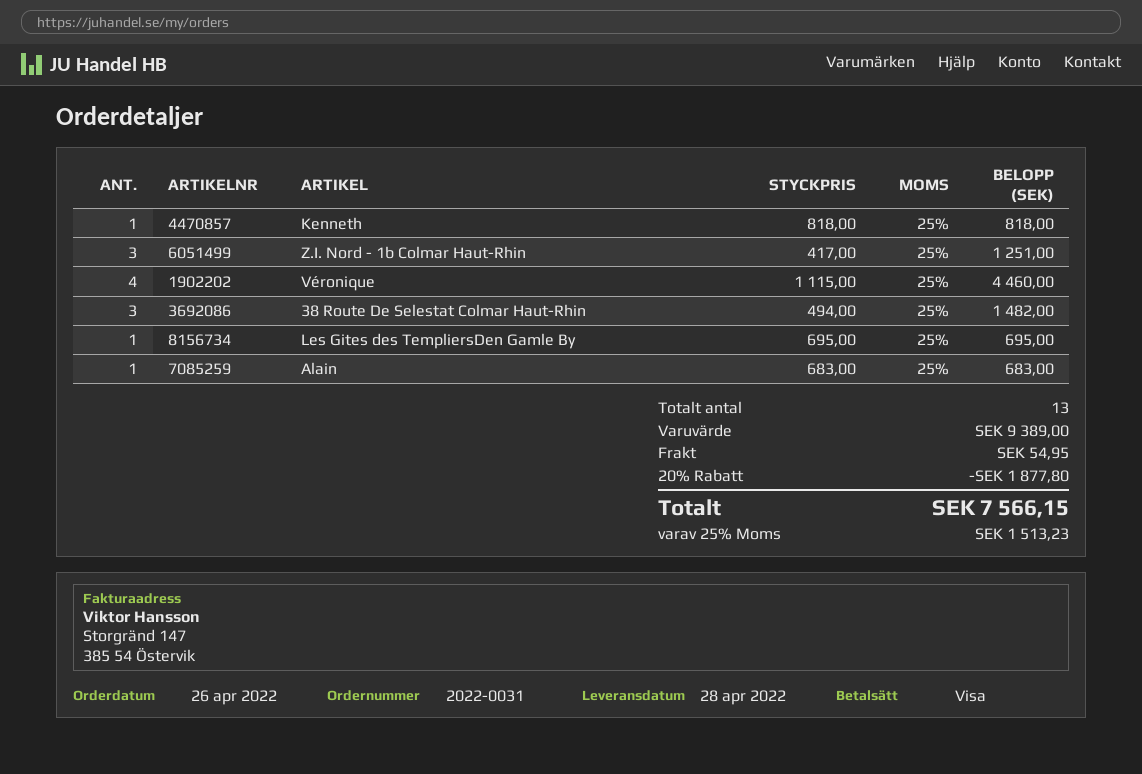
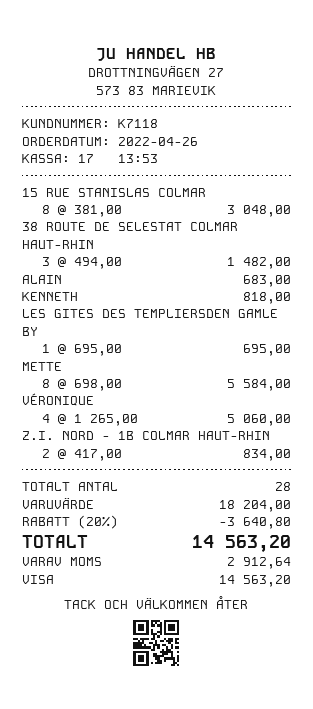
Z.I. Nord - 1b Colmar Haut-Rhin: 3 x 417.00 = 1251.00 -> 2 x 417.00 = 834.00
Véronique: 4 x 1115.00 = 4460.00 -> 4 x 1265.00 = 5060.00
15 RUE STANISLAS COLMAR: none -> 8 x 381.00 = 3048.00
METTE: none -> 8 x 698.00 = 5584.00
total quantity: 13 -> 28
subtotal: 9389.00 -> 18204.00
discount: 20% = 1877.80 -> 20% = 3640.80
shipping: 54.95 -> none
tax: 1513.23 -> 2912.64
total: 7566.15 -> 14563.20

